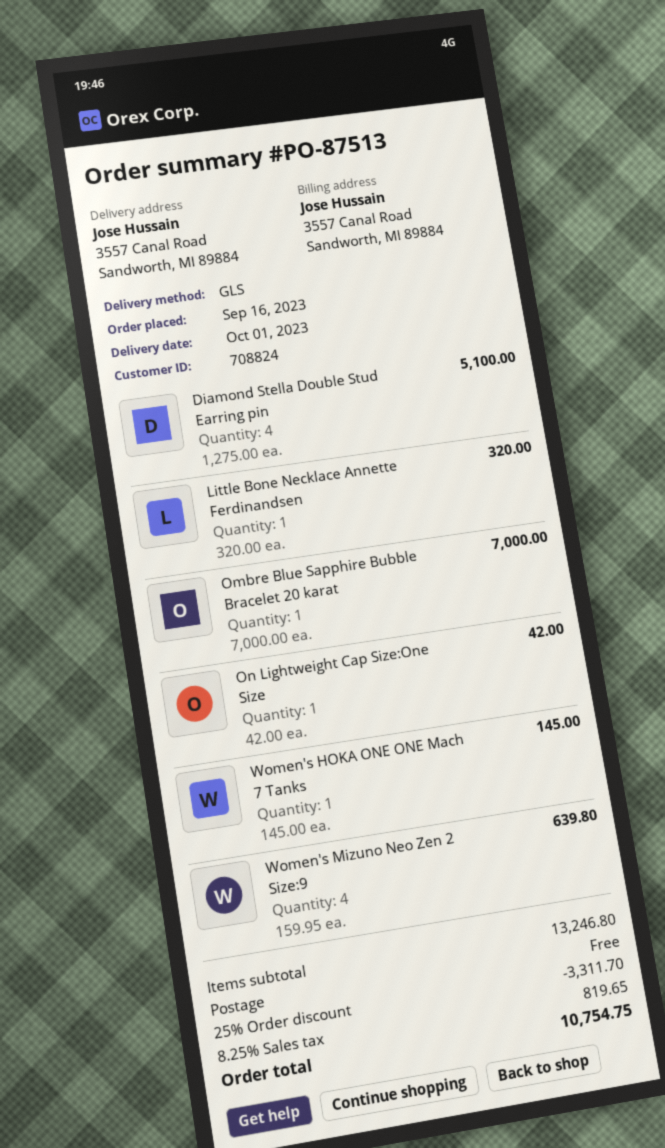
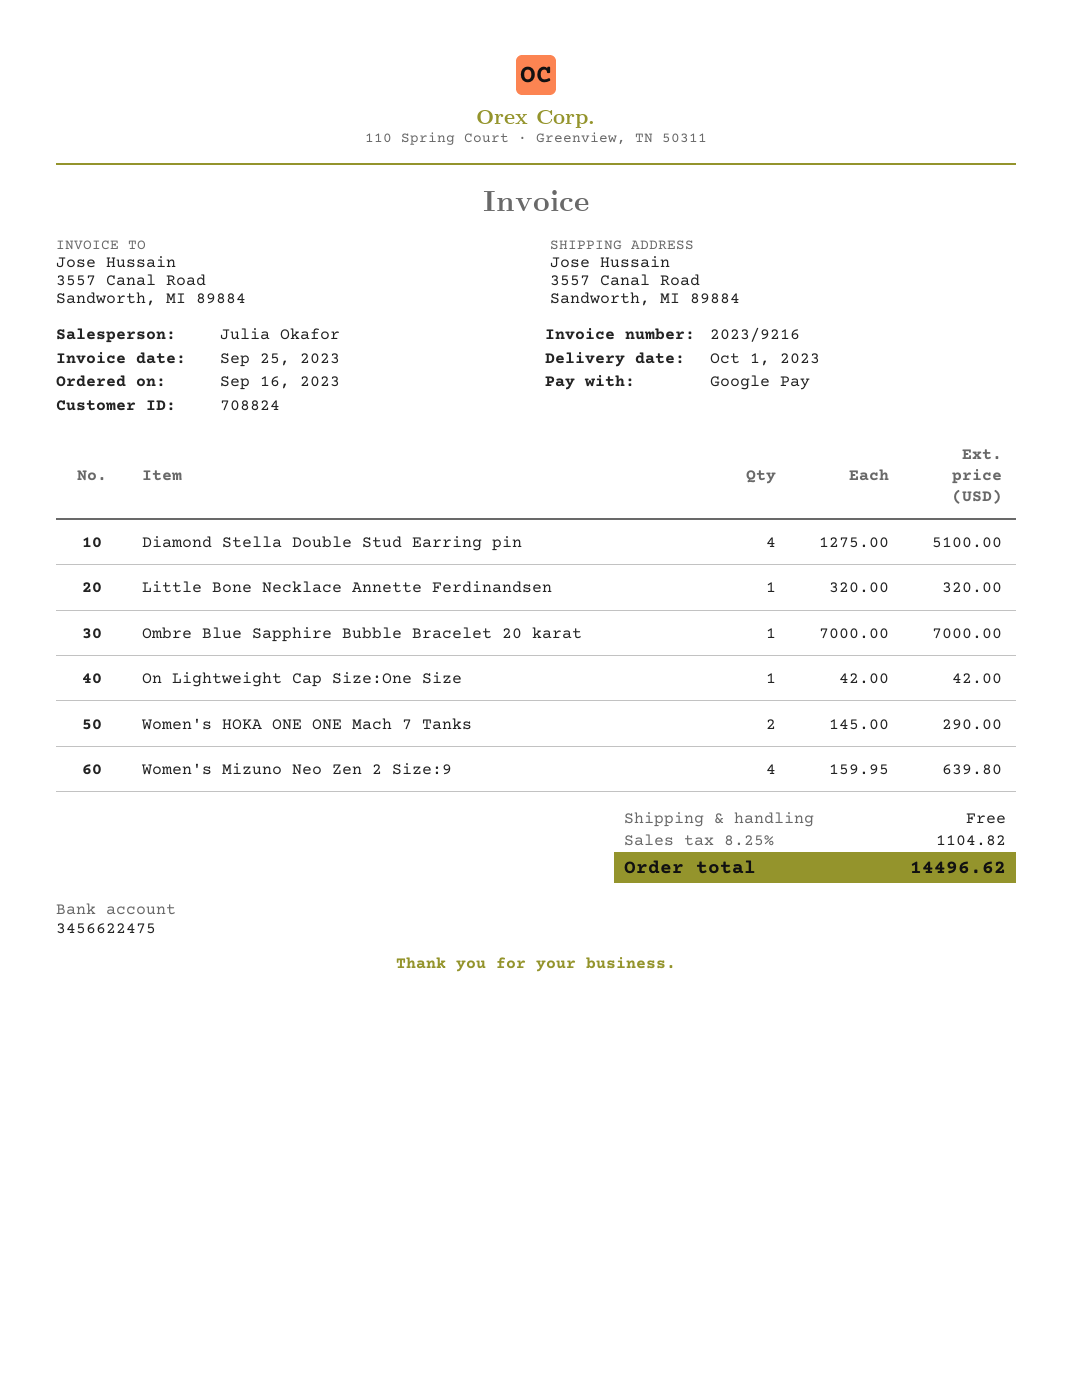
Women's HOKA ONE ONE Mach 7 Tanks: 1 x 145.00 = 145.00 -> 2 x 145.00 = 290.00
discount: 25% = 3311.70 -> none
tax: 8.25% = 819.65 -> 8.25% = 1104.82
total: 10754.75 -> 14496.62

